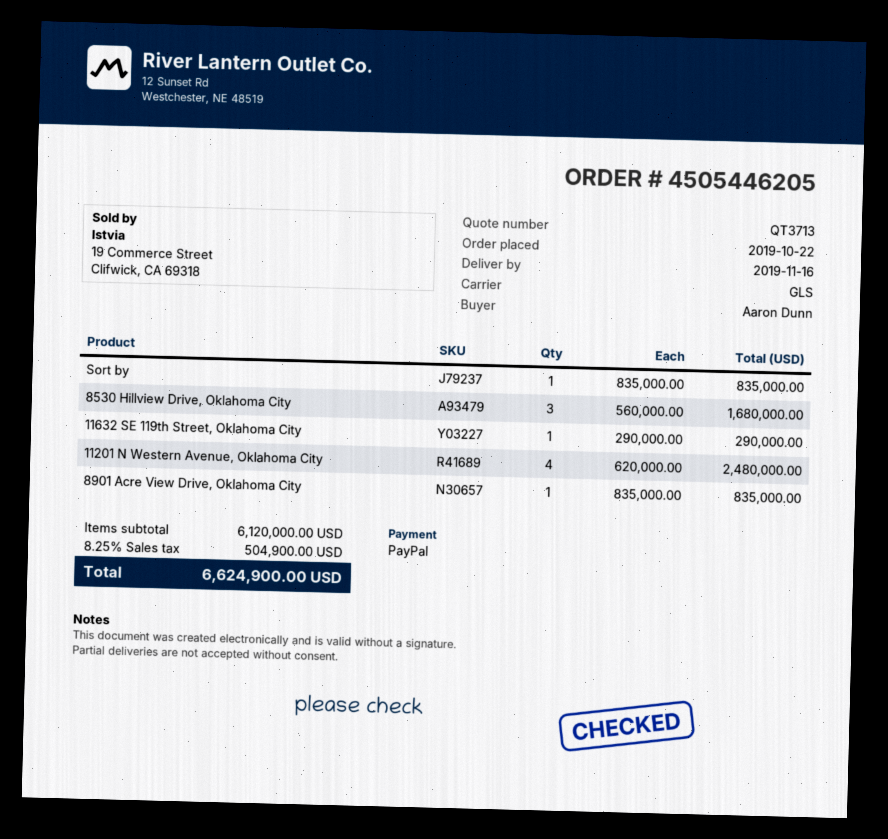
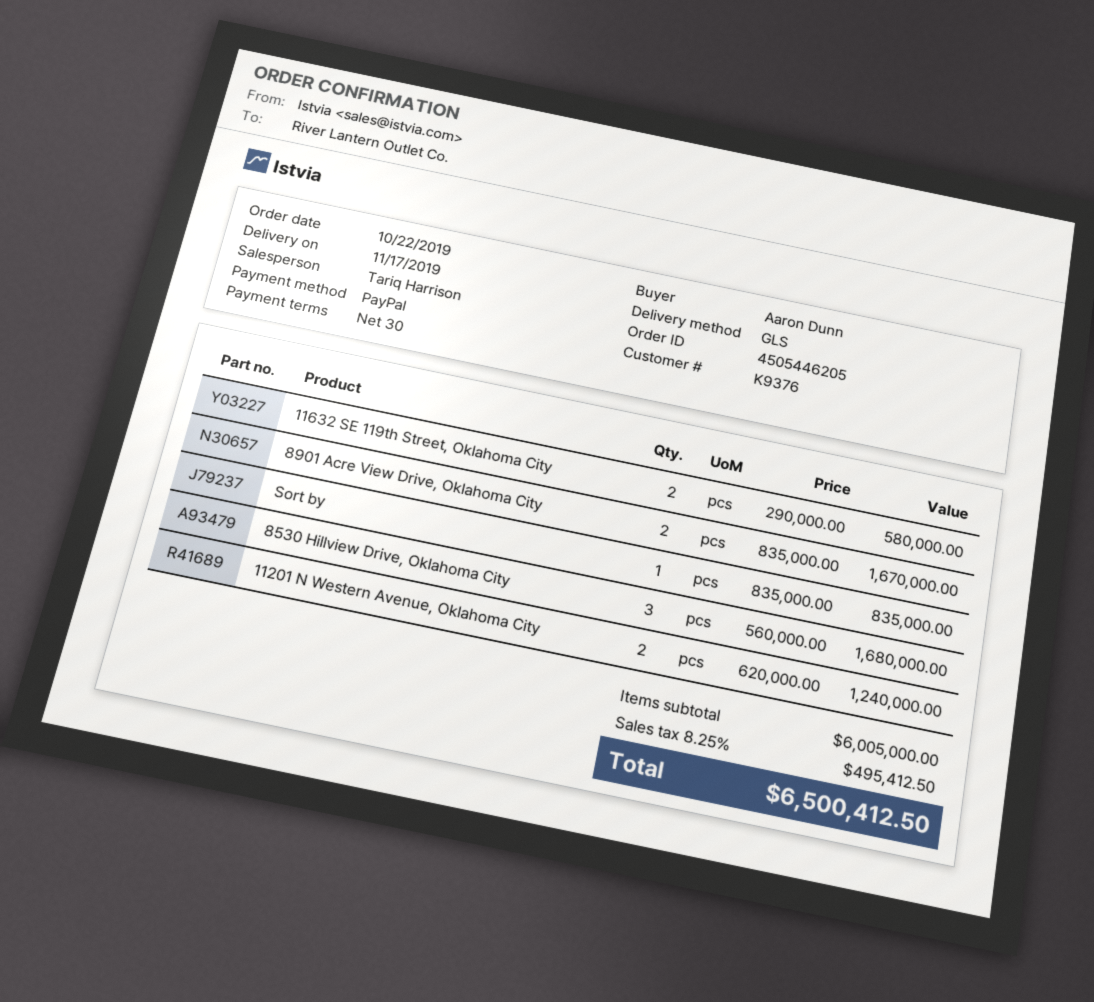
delivery date: 2019-11-16 -> 2019-11-17
11632 SE 119th Street, Oklahoma City: 1 x 290000.00 = 290000.00 -> 2 x 290000.00 = 580000.00
11201 N Western Avenue, Oklahoma City: 4 x 620000.00 = 2480000.00 -> 2 x 620000.00 = 1240000.00
8901 Acre View Drive, Oklahoma City: 1 x 835000.00 = 835000.00 -> 2 x 835000.00 = 1670000.00
subtotal: 6120000.00 -> 6005000.00
tax: 8.25% = 504900.00 -> 8.25% = 495412.50
total: 6624900.00 -> 6500412.50

